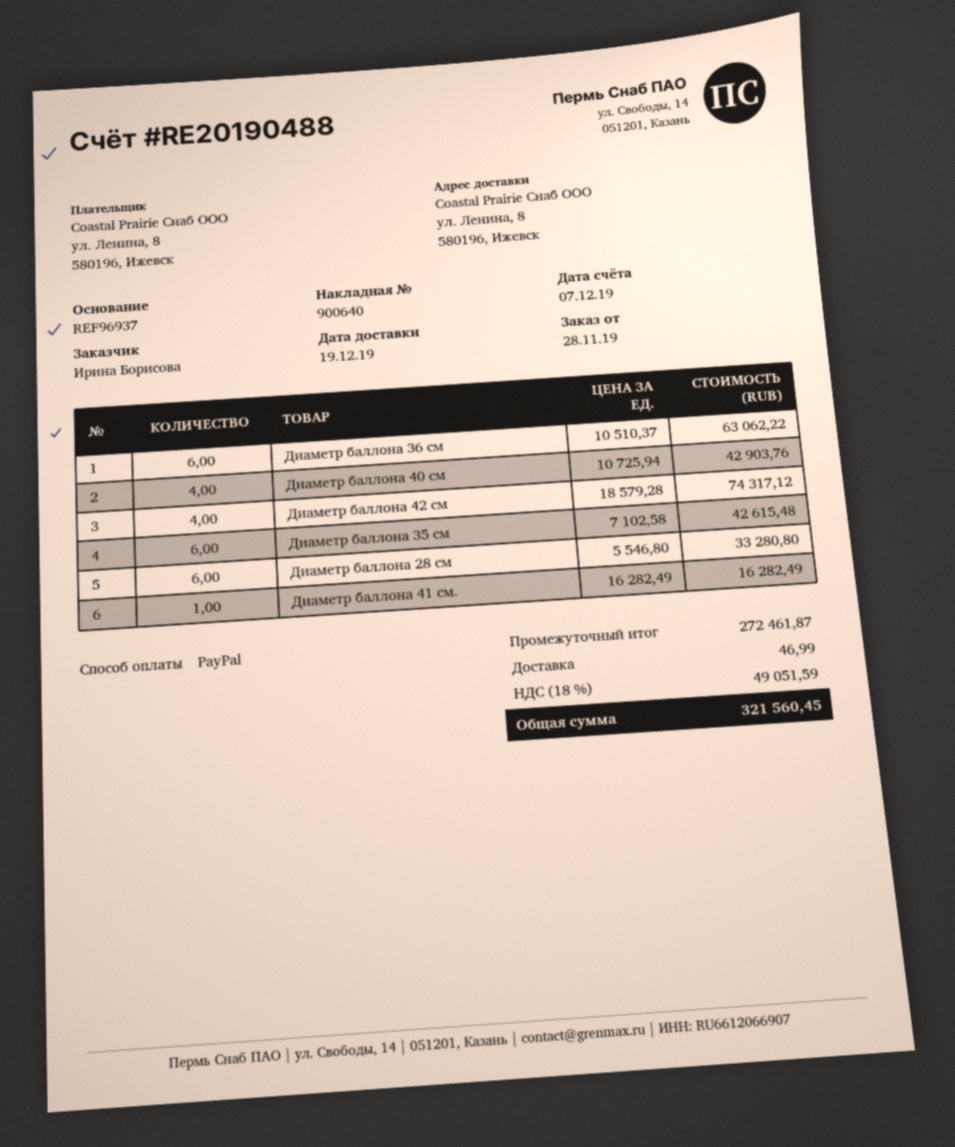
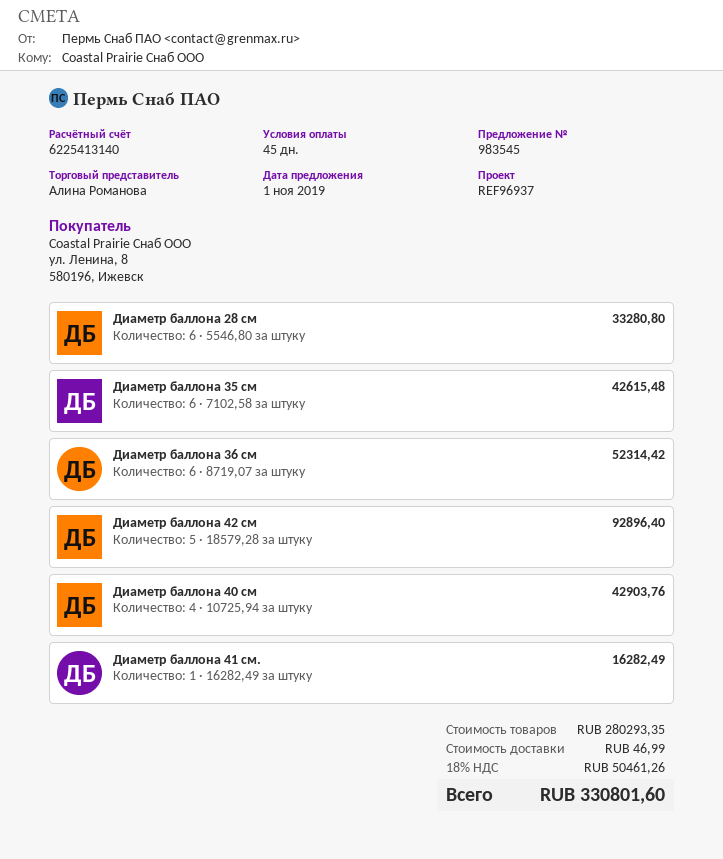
Диаметр баллона 36 см: 6 x 10510.37 = 63062.22 -> 6 x 8719.07 = 52314.42
Диаметр баллона 42 см: 4 x 18579.28 = 74317.12 -> 5 x 18579.28 = 92896.40
subtotal: 272461.87 -> 280293.35
tax: 18% = 49051.59 -> 18% = 50461.26
total: 321560.45 -> 330801.60

